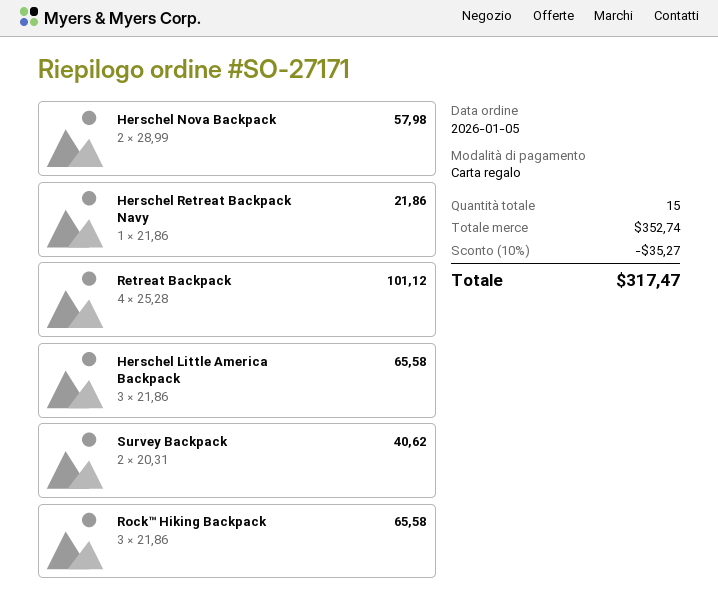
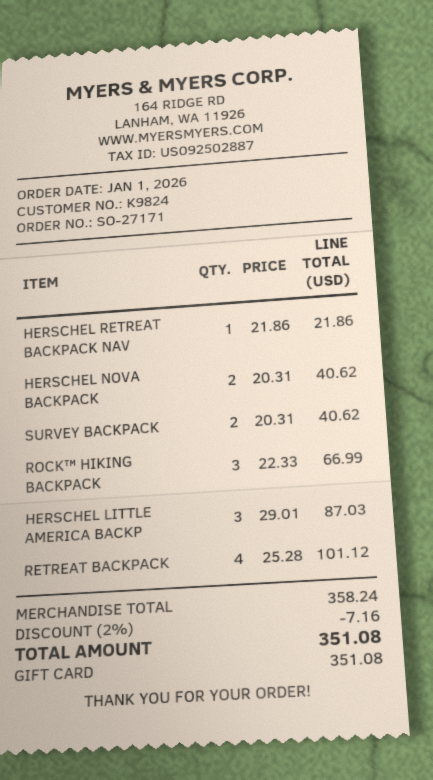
order date: 2026-01-05 -> 2026-01-01
Herschel Nova Backpack: 2 x 28.99 = 57.98 -> 2 x 20.31 = 40.62
Herschel Little America Backpack: 3 x 21.86 = 65.58 -> 3 x 29.01 = 87.03
Rock™ Hiking Backpack: 3 x 21.86 = 65.58 -> 3 x 22.33 = 66.99
subtotal: 352.74 -> 358.24
discount: 10% = 35.27 -> 2% = 7.16
total: 317.47 -> 351.08

